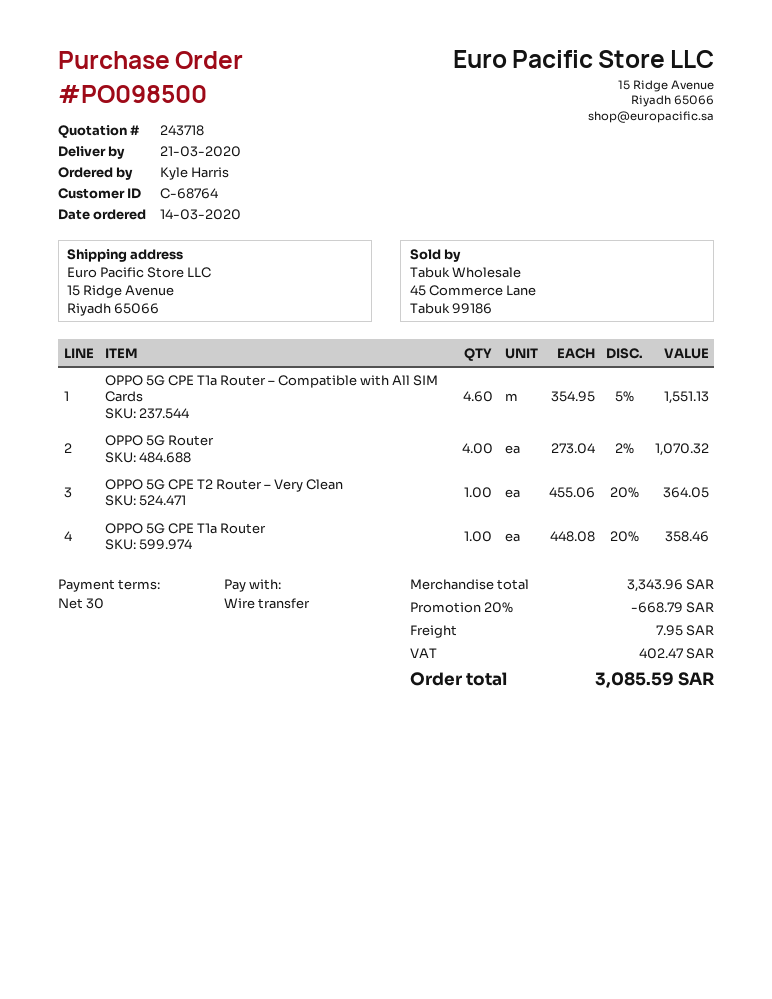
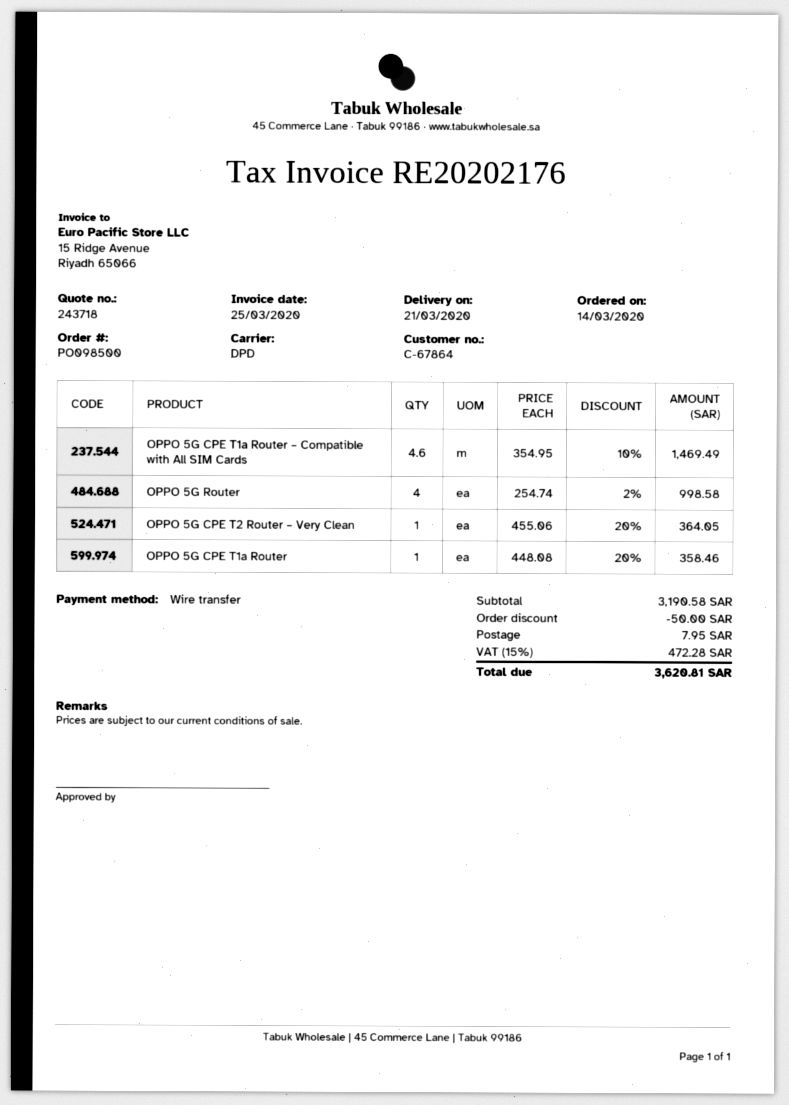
customer number: C-68764 -> C-67864
OPPO 5G CPE T1a Router – Compatible with All SIM Cards: 4.6 x 354.95 - 5% = 1551.13 -> 4.6 x 354.95 - 10% = 1469.49
OPPO 5G Router: 4 x 273.04 - 2% = 1070.32 -> 4 x 254.74 - 2% = 998.58
subtotal: 3343.96 -> 3190.58
discount: 668.79 -> 50.00
tax: 402.47 -> 472.28
total: 3085.59 -> 3620.81

